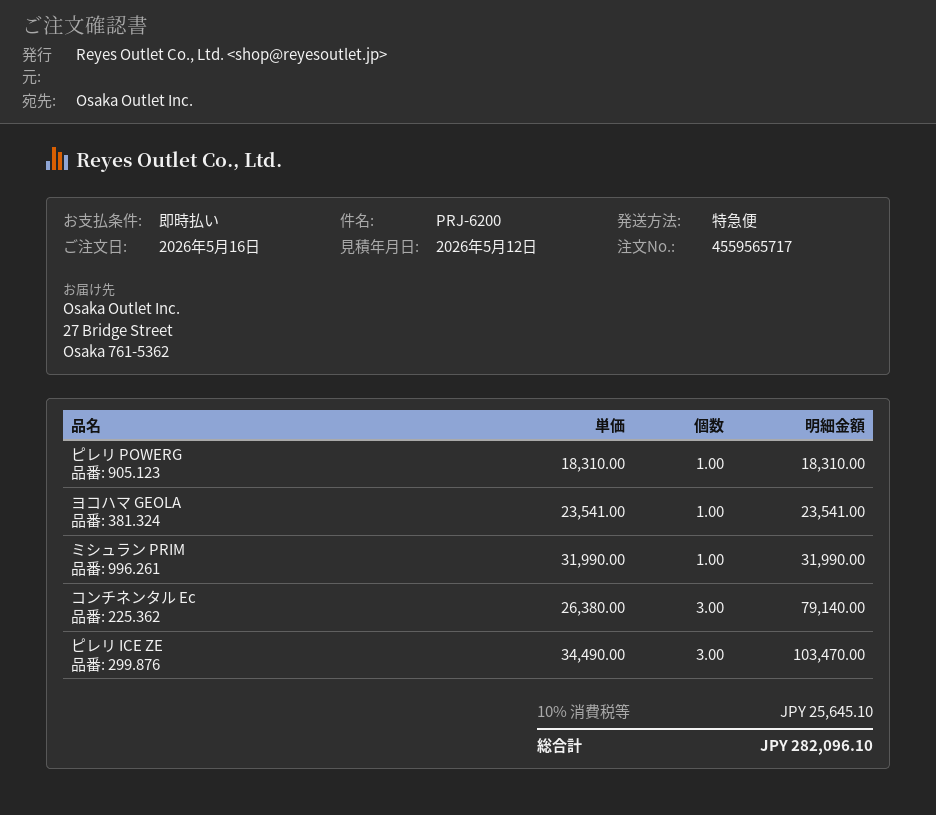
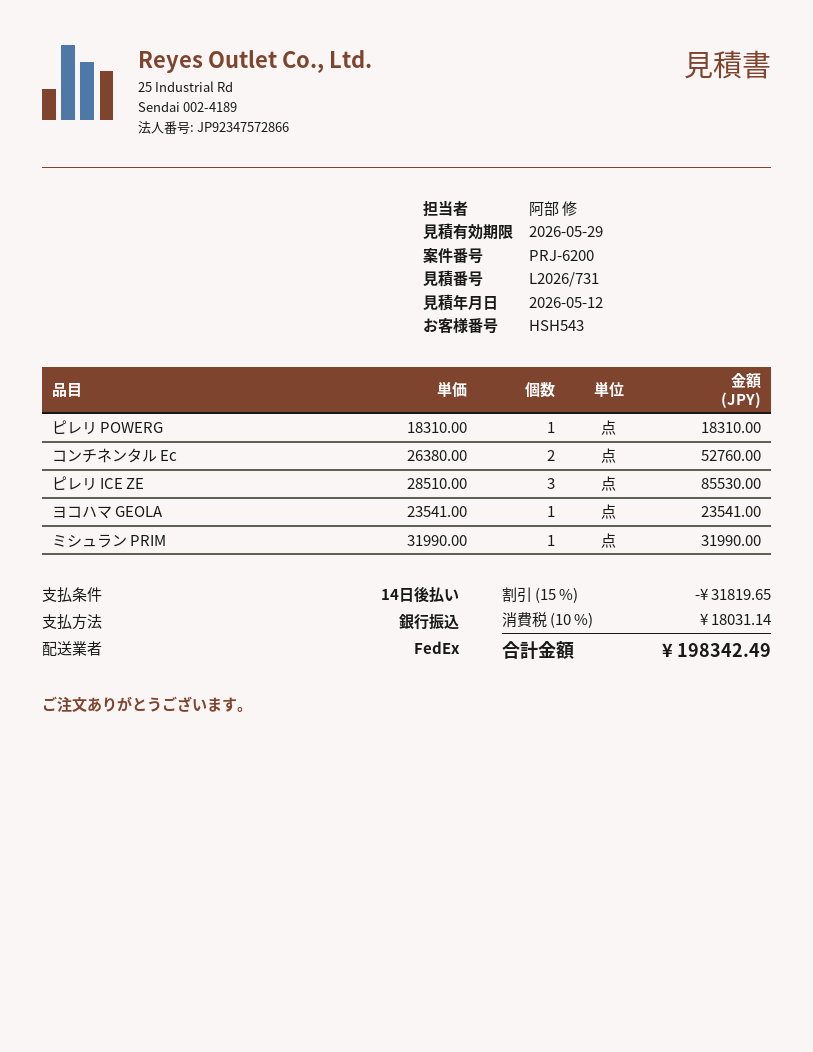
payment terms: on receipt -> 14 days
shipping method: express -> FedEx
コンチネンタル Ec: 3 x 26380.00 = 79140.00 -> 2 x 26380.00 = 52760.00
ピレリ ICE ZE: 3 x 34490.00 = 103470.00 -> 3 x 28510.00 = 85530.00
discount: none -> 15% = 31819.65
tax: 10% = 25645.10 -> 10% = 18031.14
total: 282096.10 -> 198342.49

